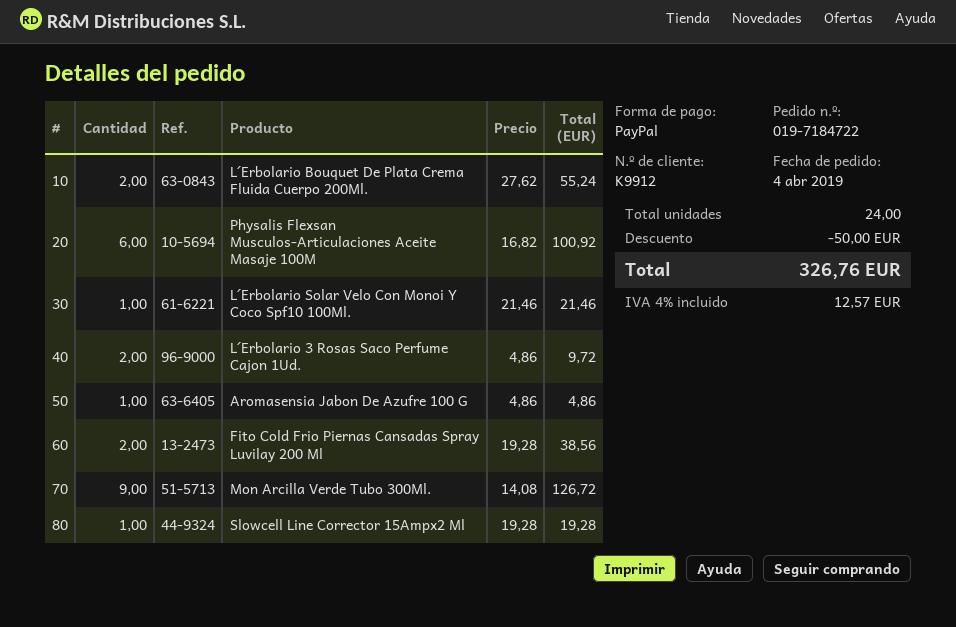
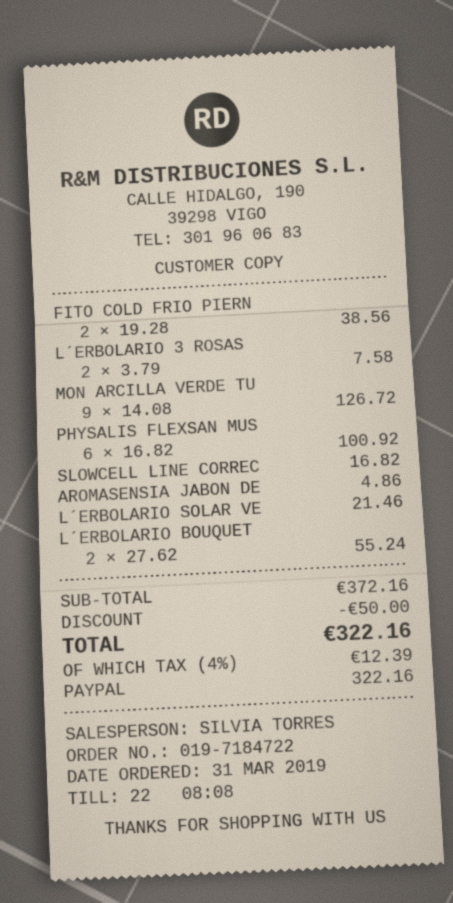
order date: 2019-04-04 -> 2019-03-31
L´Erbolario 3 Rosas Saco Perfume Cajon 1Ud.: 2 x 4.86 = 9.72 -> 2 x 3.79 = 7.58
Slowcell Line Corrector 15Ampx2 Ml: 1 x 19.28 = 19.28 -> 1 x 16.82 = 16.82
tax: 4% = 12.57 -> 4% = 12.39
total: 326.76 -> 322.16

